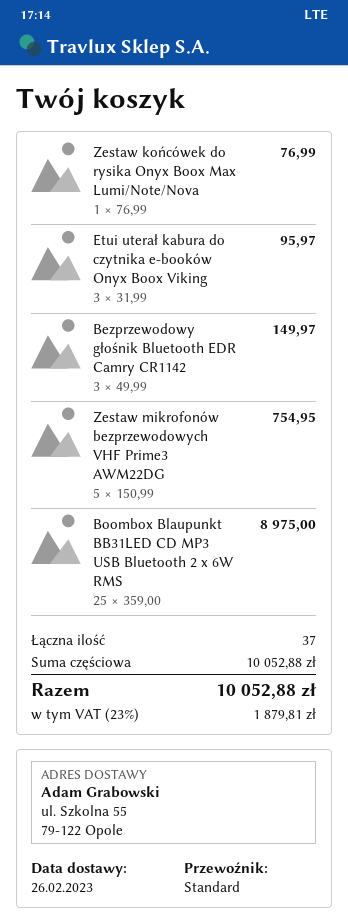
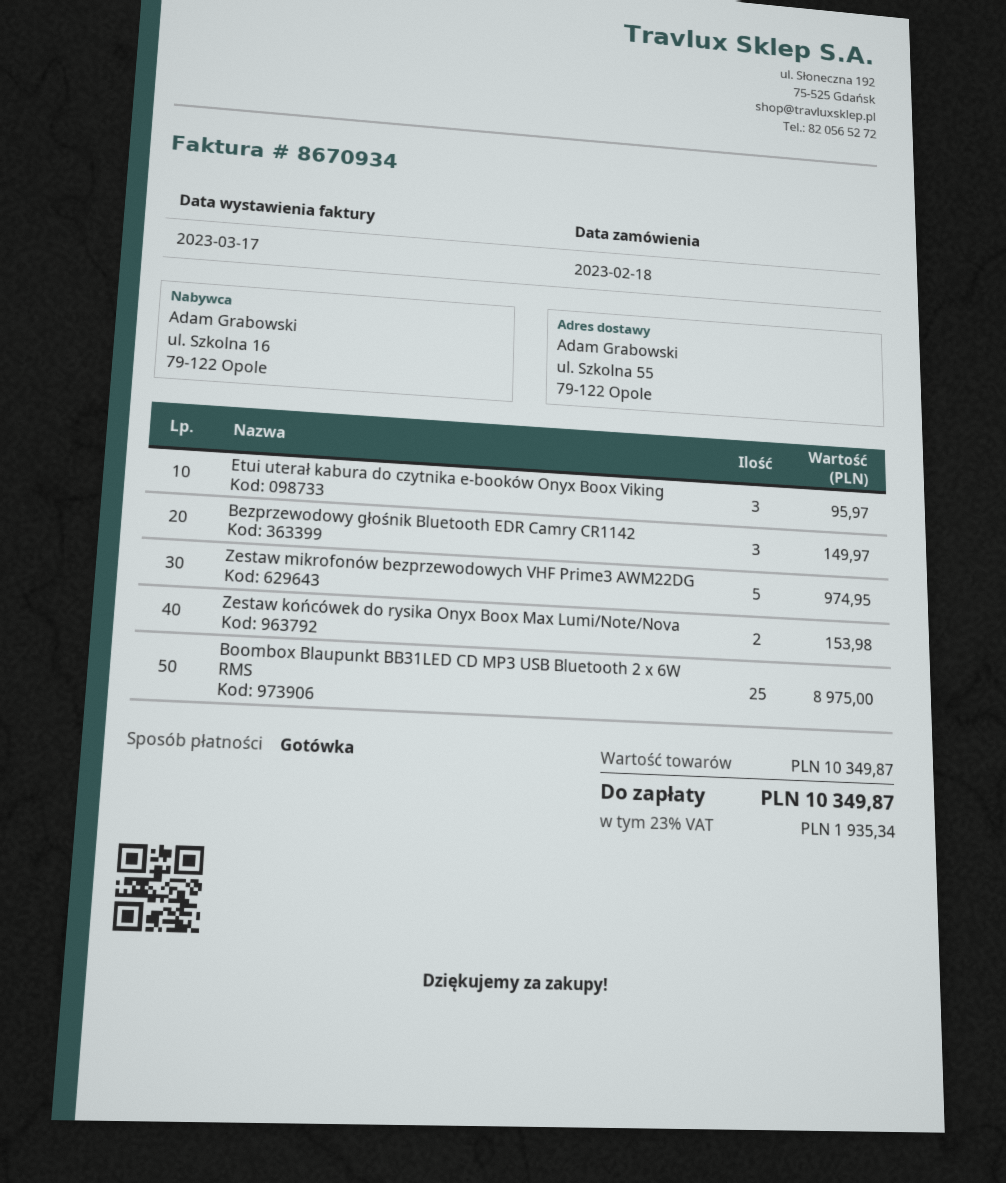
Zestaw końcówek do rysika Onyx Boox Max Lumi/Note/Nova: 1 for 76.99 -> 2 for 153.98
Zestaw mikrofonów bezprzewodowych VHF Prime3 AWM22DG: 5 for 754.95 -> 5 for 974.95
subtotal: 10052.88 -> 10349.87
tax: 23% = 1879.81 -> 23% = 1935.34
total: 10052.88 -> 10349.87

